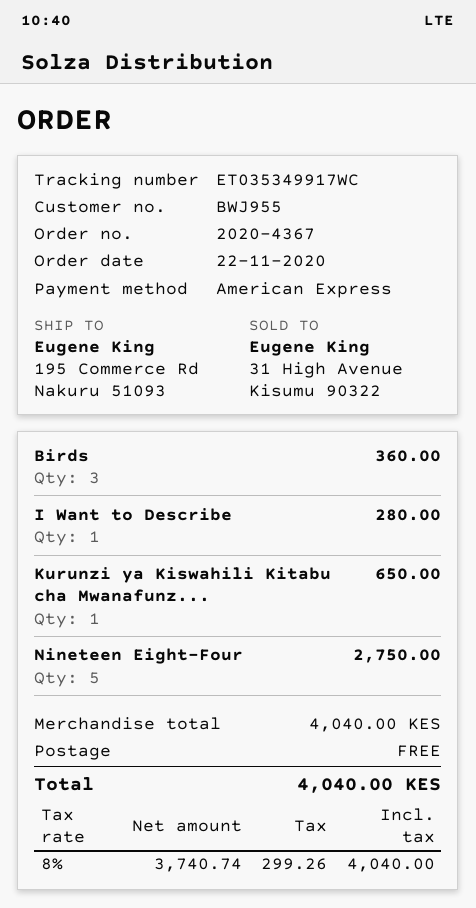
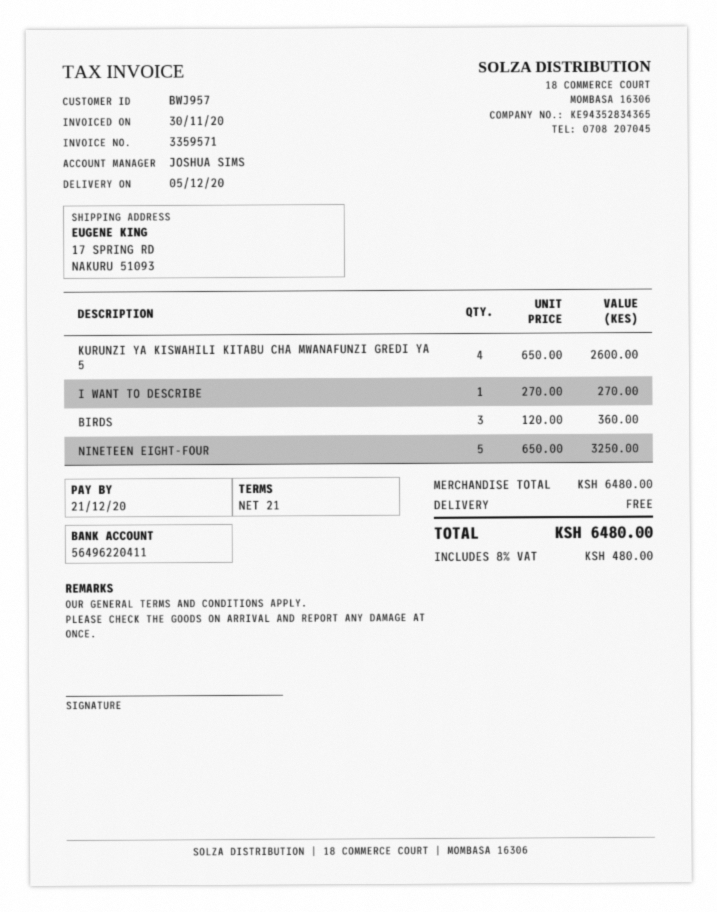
customer number: BWJ955 -> BWJ957
ship to: 195 Commerce Rd, Nakuru 51093 -> 17 SPRING RD, NAKURU 51093
I Want to Describe: 1 for 280.00 -> 1 for 270.00
Kurunzi ya Kiswahili Kitabu cha Mwanafunz...: 1 for 650.00 -> 4 for 2600.00
Nineteen Eight-Four: 5 for 2750.00 -> 5 for 3250.00
subtotal: 4040.00 -> 6480.00
tax: 8% = 299.26 -> 8% = 480.00
total: 4040.00 -> 6480.00

